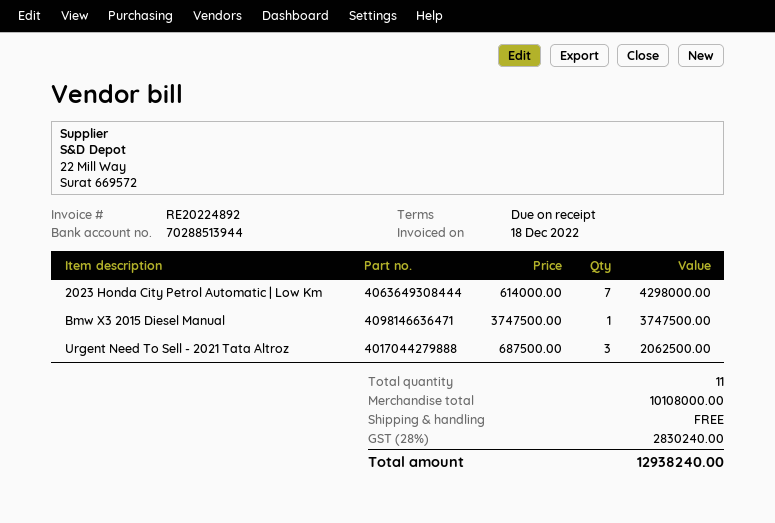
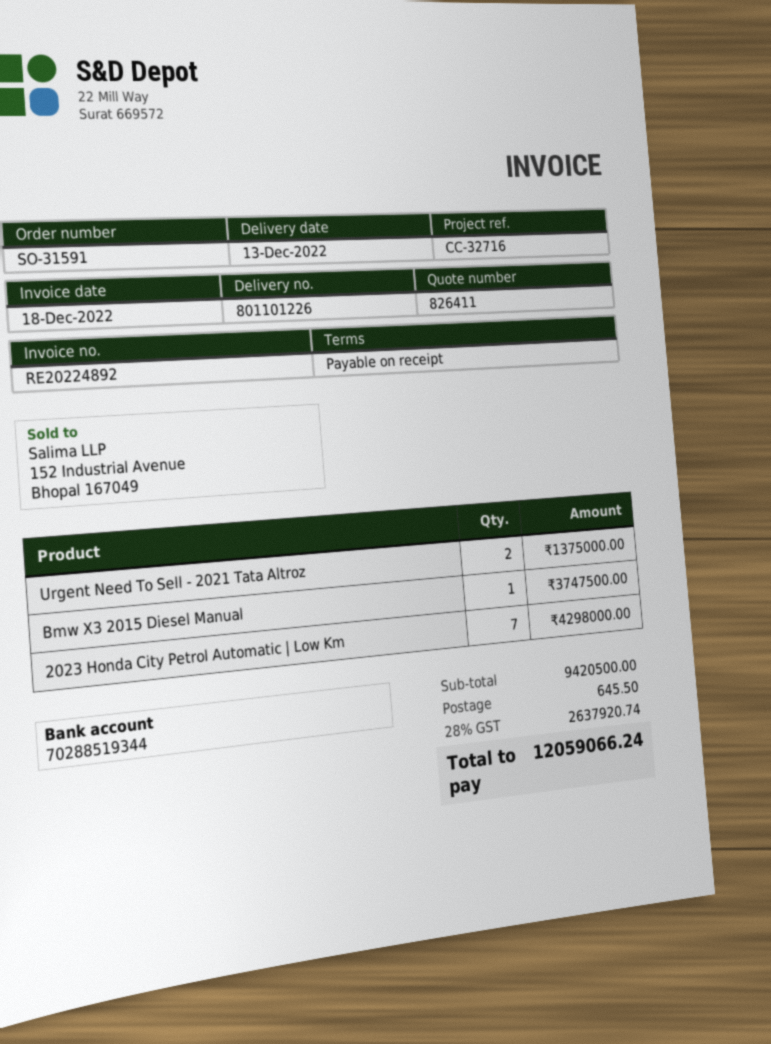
bank account: 70288513944 -> 70288519344
Urgent Need To Sell - 2021 Tata Altroz: 3 for 2062500.00 -> 2 for 1375000.00
subtotal: 10108000.00 -> 9420500.00
shipping: 0.00 -> 645.50
tax: 28% = 2830240.00 -> 28% = 2637920.74
total: 12938240.00 -> 12059066.24

